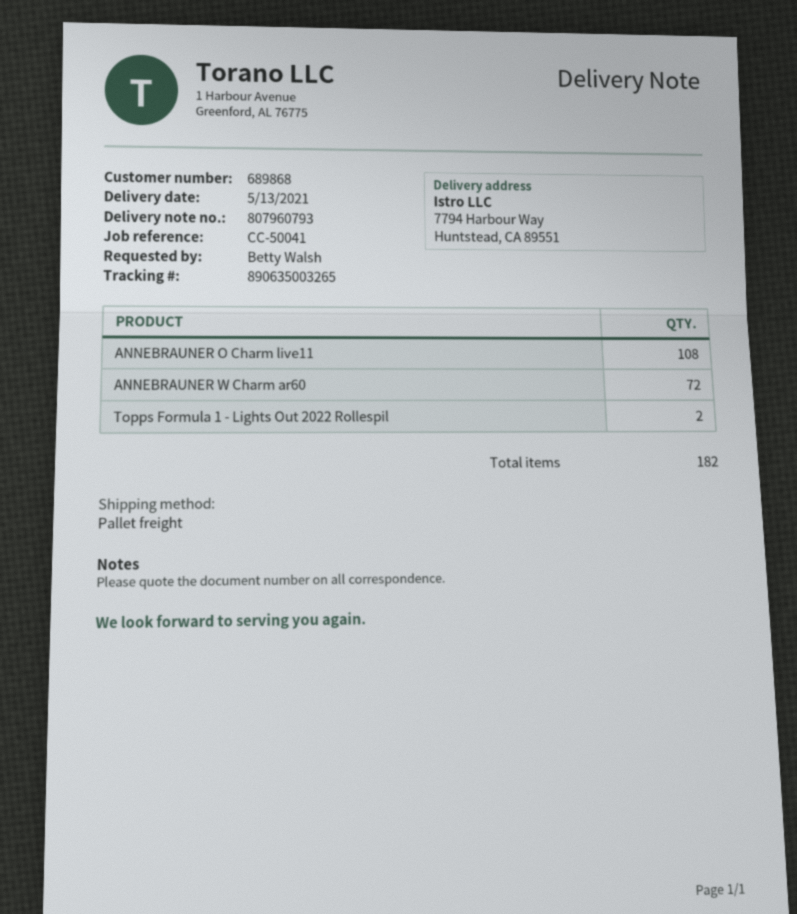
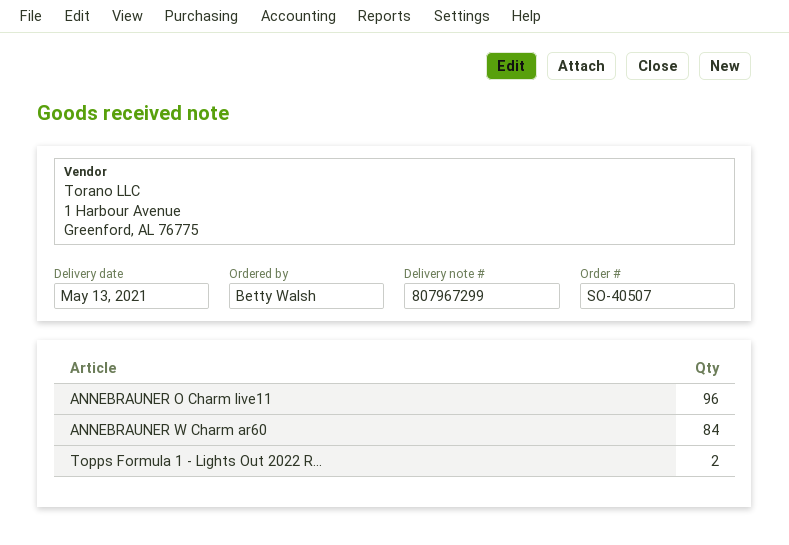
delivery note number: 807960793 -> 807967299
ANNEBRAUNER O Charm live11: 108 -> 96
ANNEBRAUNER W Charm ar60: 72 -> 84

